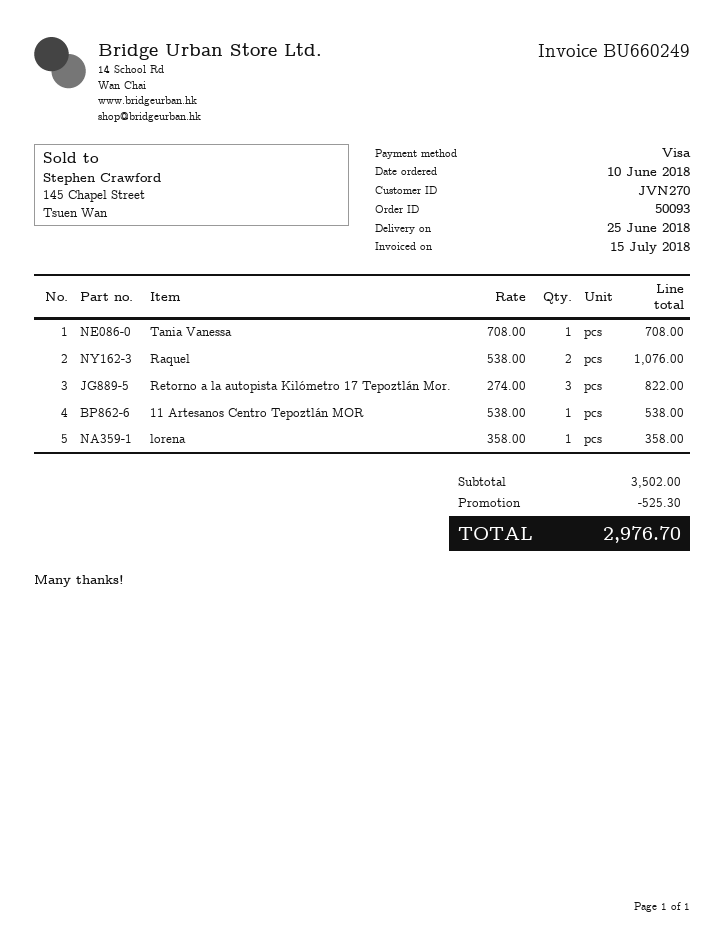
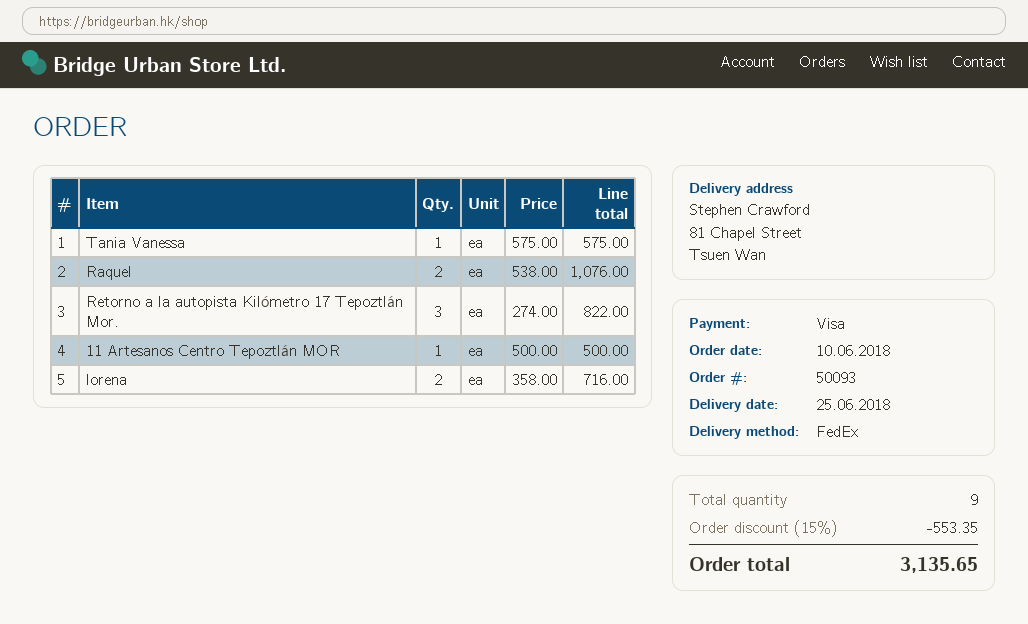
Tania Vanessa: 1 x 708.00 = 708.00 -> 1 x 575.00 = 575.00
11 Artesanos Centro Tepoztlán MOR: 1 x 538.00 = 538.00 -> 1 x 500.00 = 500.00
lorena: 1 x 358.00 = 358.00 -> 2 x 358.00 = 716.00
discount: 525.30 -> 553.35
total: 2976.70 -> 3135.65

